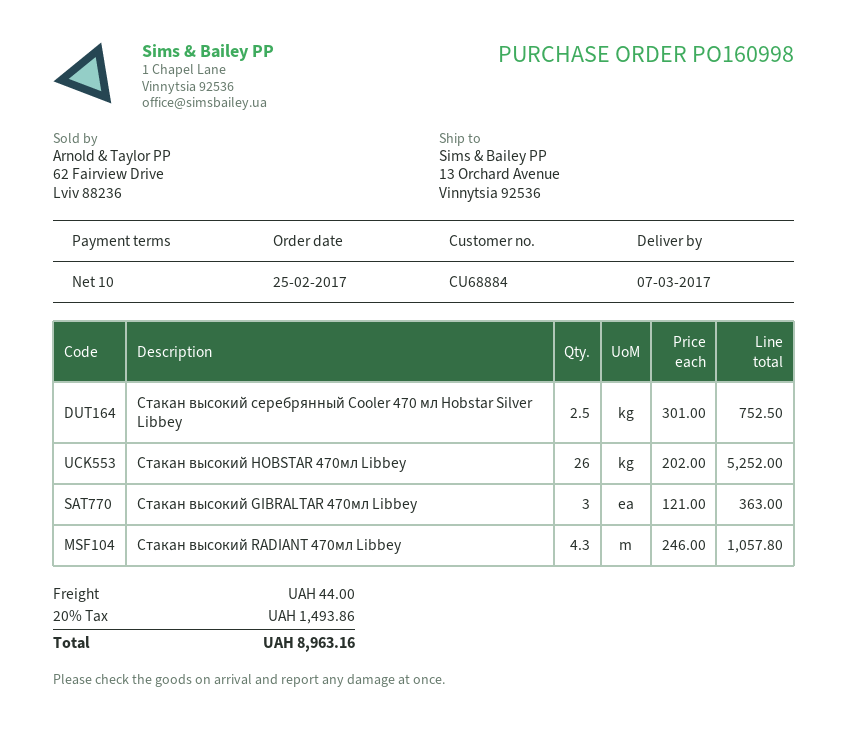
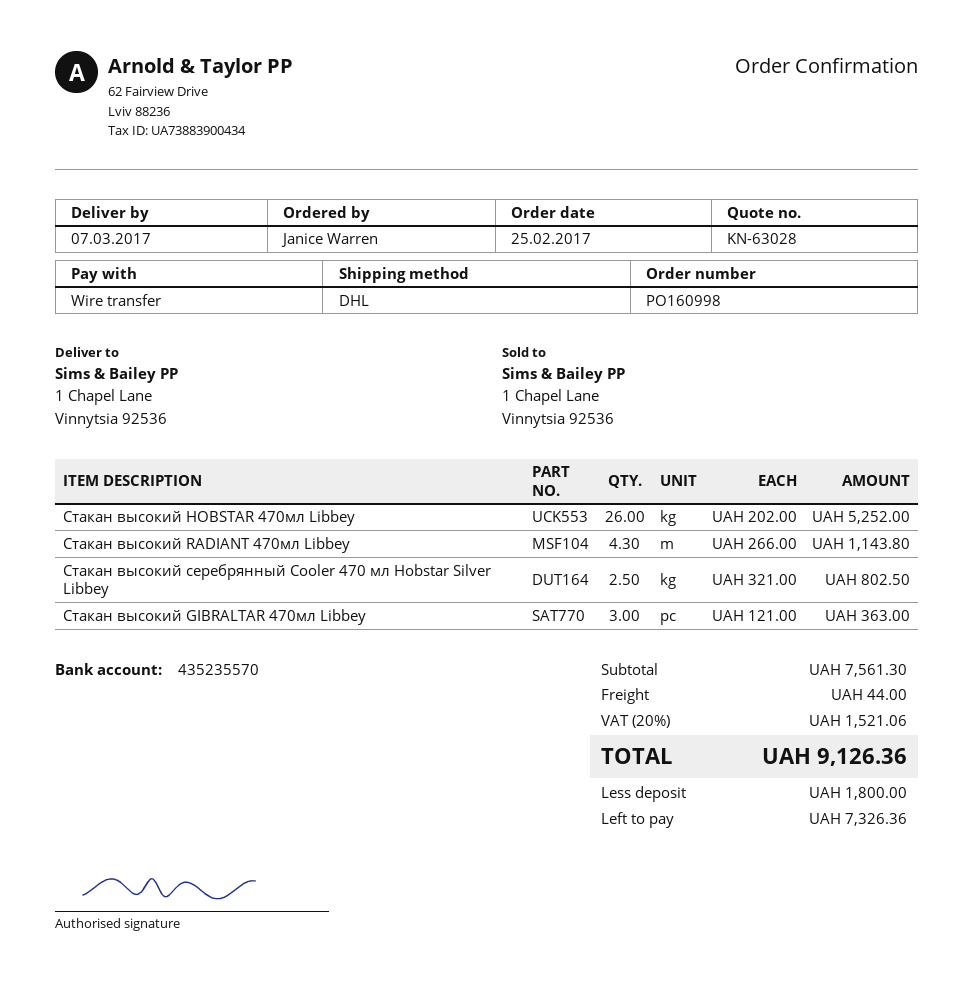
ship to: 13 Orchard Avenue, Vinnytsia 92536 -> 1 Chapel Lane, Vinnytsia 92536
Стакан высокий серебрянный Cooler 470 мл Hobstar Silver Libbey: 2.5 x 301.00 = 752.50 -> 2.5 x 321.00 = 802.50
Стакан высокий RADIANT 470мл Libbey: 4.3 x 246.00 = 1057.80 -> 4.3 x 266.00 = 1143.80
tax: 20% = 1493.86 -> 20% = 1521.06
total: 8963.16 -> 9126.36

